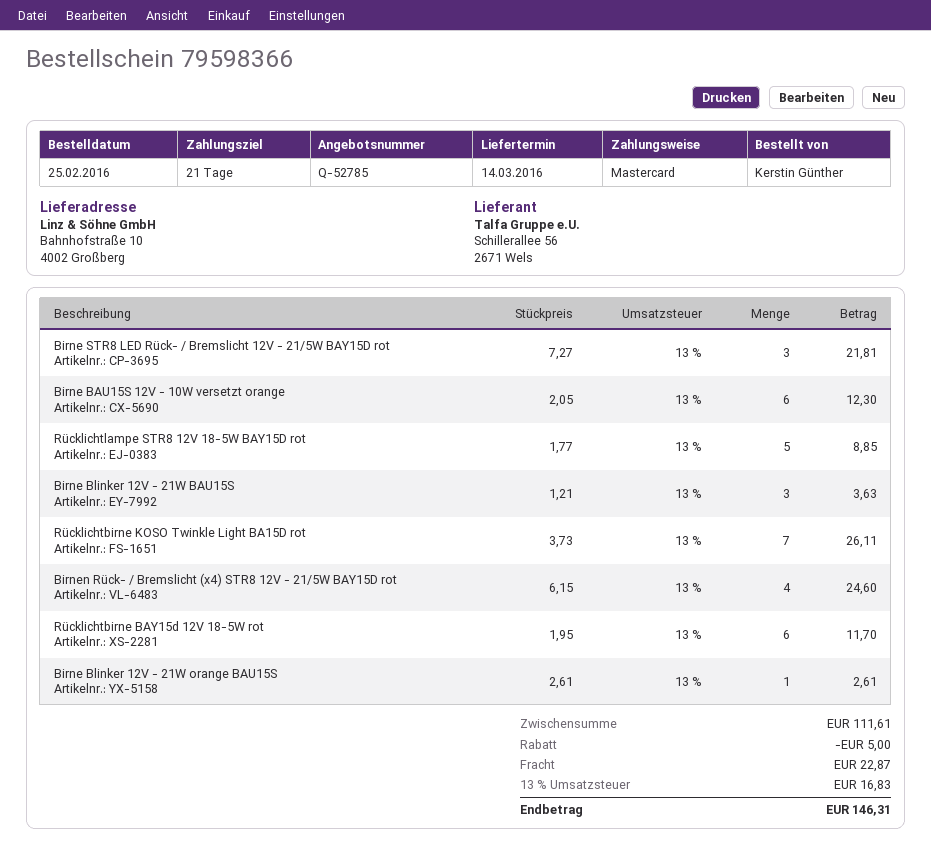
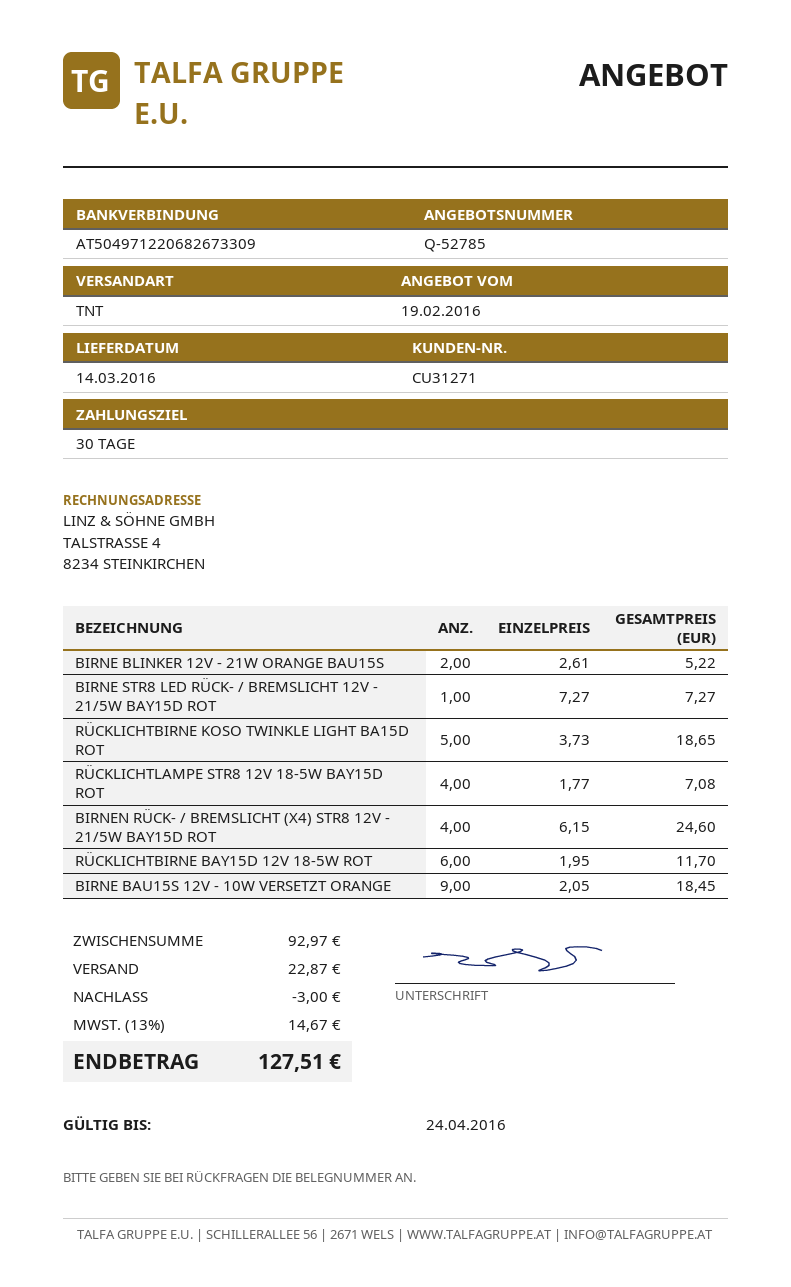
payment terms: 21 days -> 30 days
Birne STR8 LED Rück- / Bremslicht 12V - 21/5W BAY15D rot: 3 x 7.27 = 21.81 -> 1 x 7.27 = 7.27
Birne BAU15S 12V - 10W versetzt orange: 6 x 2.05 = 12.30 -> 9 x 2.05 = 18.45
Rücklichtlampe STR8 12V 18-5W BAY15D rot: 5 x 1.77 = 8.85 -> 4 x 1.77 = 7.08
Birne Blinker 12V - 21W BAU15S: 3 x 1.21 = 3.63 -> none
Rücklichtbirne KOSO Twinkle Light BA15D rot: 7 x 3.73 = 26.11 -> 5 x 3.73 = 18.65
Birne Blinker 12V - 21W orange BAU15S: 1 x 2.61 = 2.61 -> 2 x 2.61 = 5.22
subtotal: 111.61 -> 92.97
discount: 5.00 -> 3.00
tax: 13% = 16.83 -> 13% = 14.67
total: 146.31 -> 127.51

